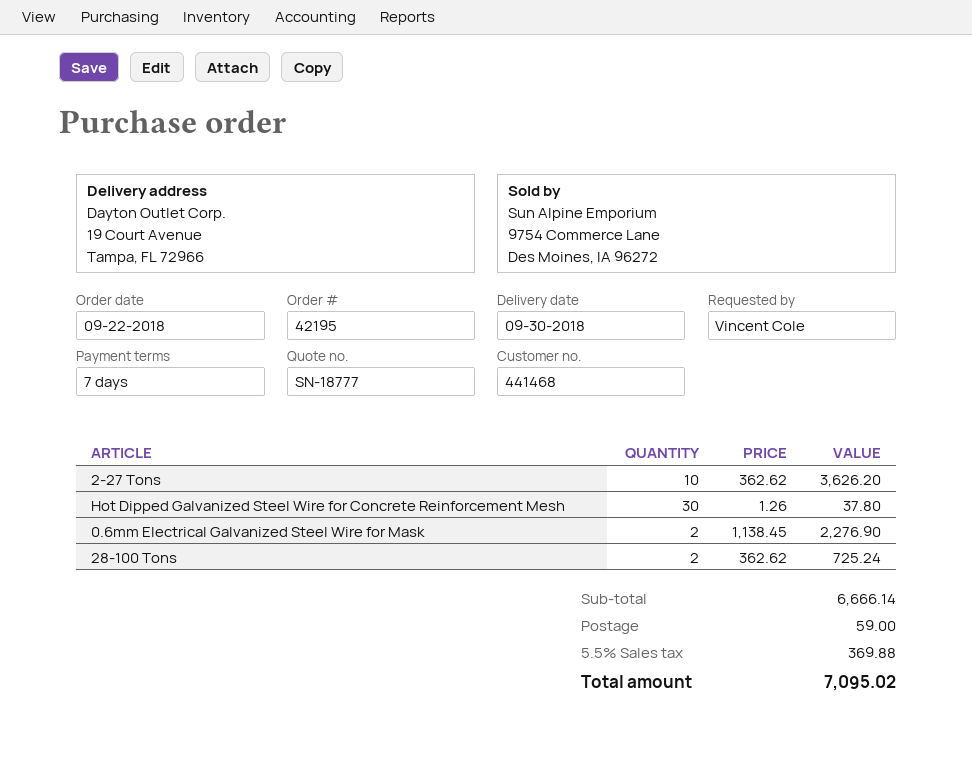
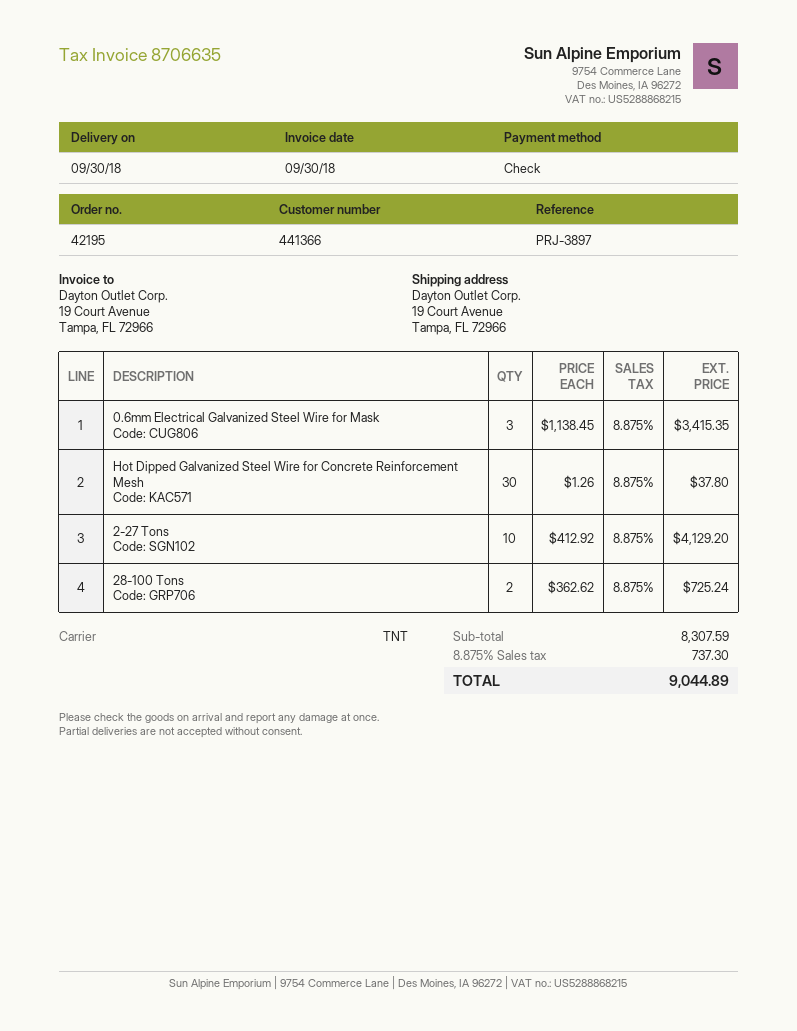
customer number: 441468 -> 441366
2-27 Tons: 10 x 362.62 = 3626.20 -> 10 x 412.92 = 4129.20
0.6mm Electrical Galvanized Steel Wire for Mask: 2 x 1138.45 = 2276.90 -> 3 x 1138.45 = 3415.35
subtotal: 6666.14 -> 8307.59
shipping: 59.00 -> none
tax: 5.5% = 369.88 -> 8.875% = 737.30
total: 7095.02 -> 9044.89

